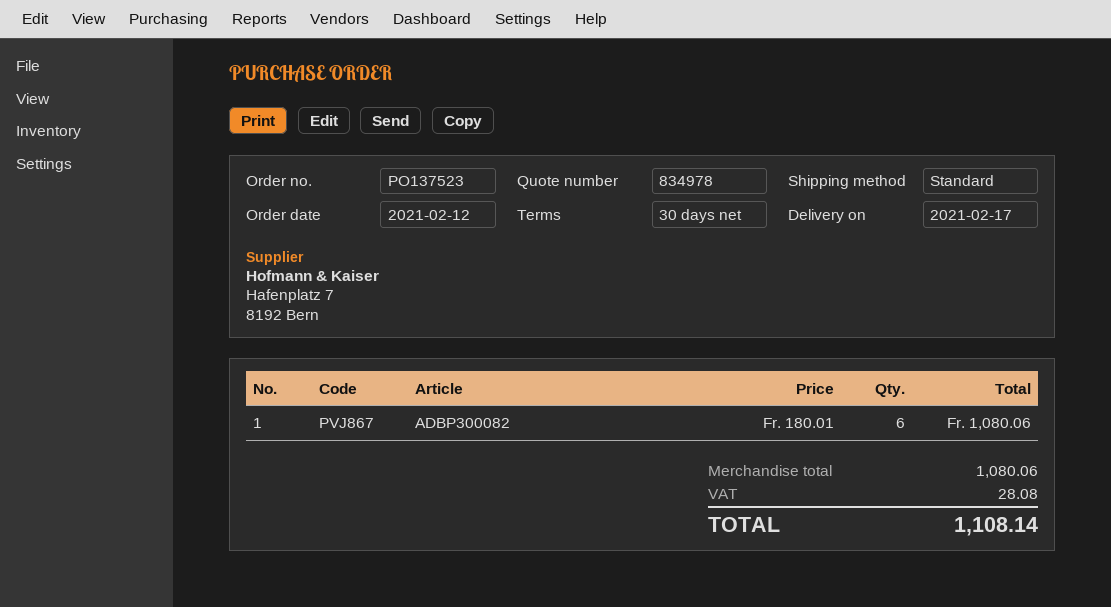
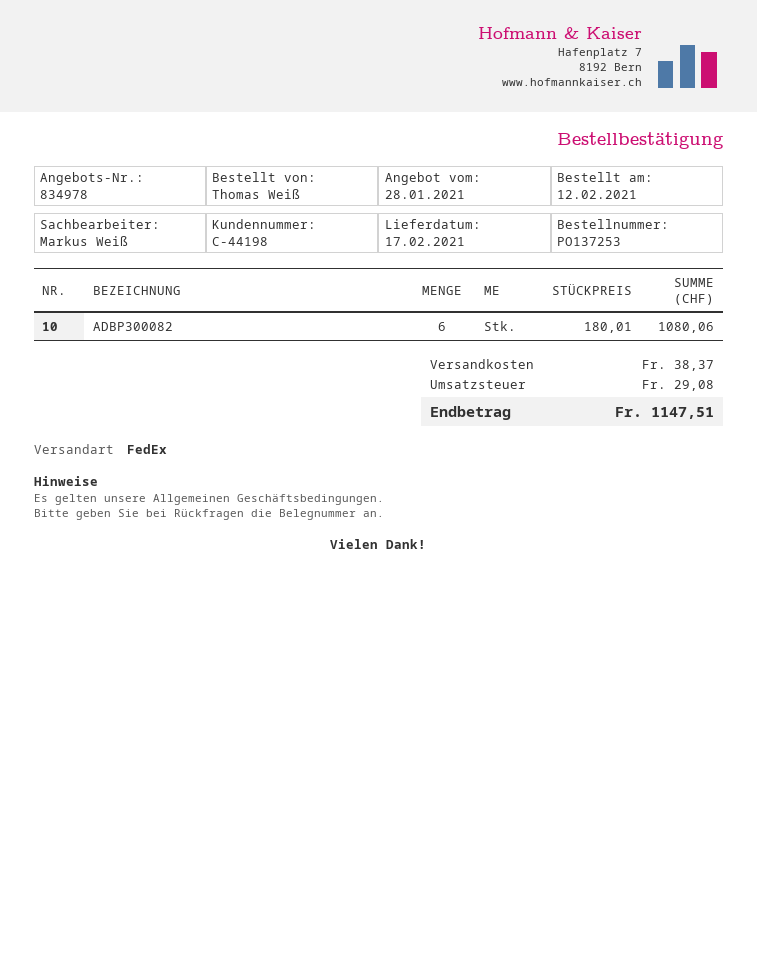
order number: PO137523 -> PO137253
shipping method: standard -> FedEx
shipping: none -> 38.37
tax: 28.08 -> 29.08
total: 1108.14 -> 1147.51

